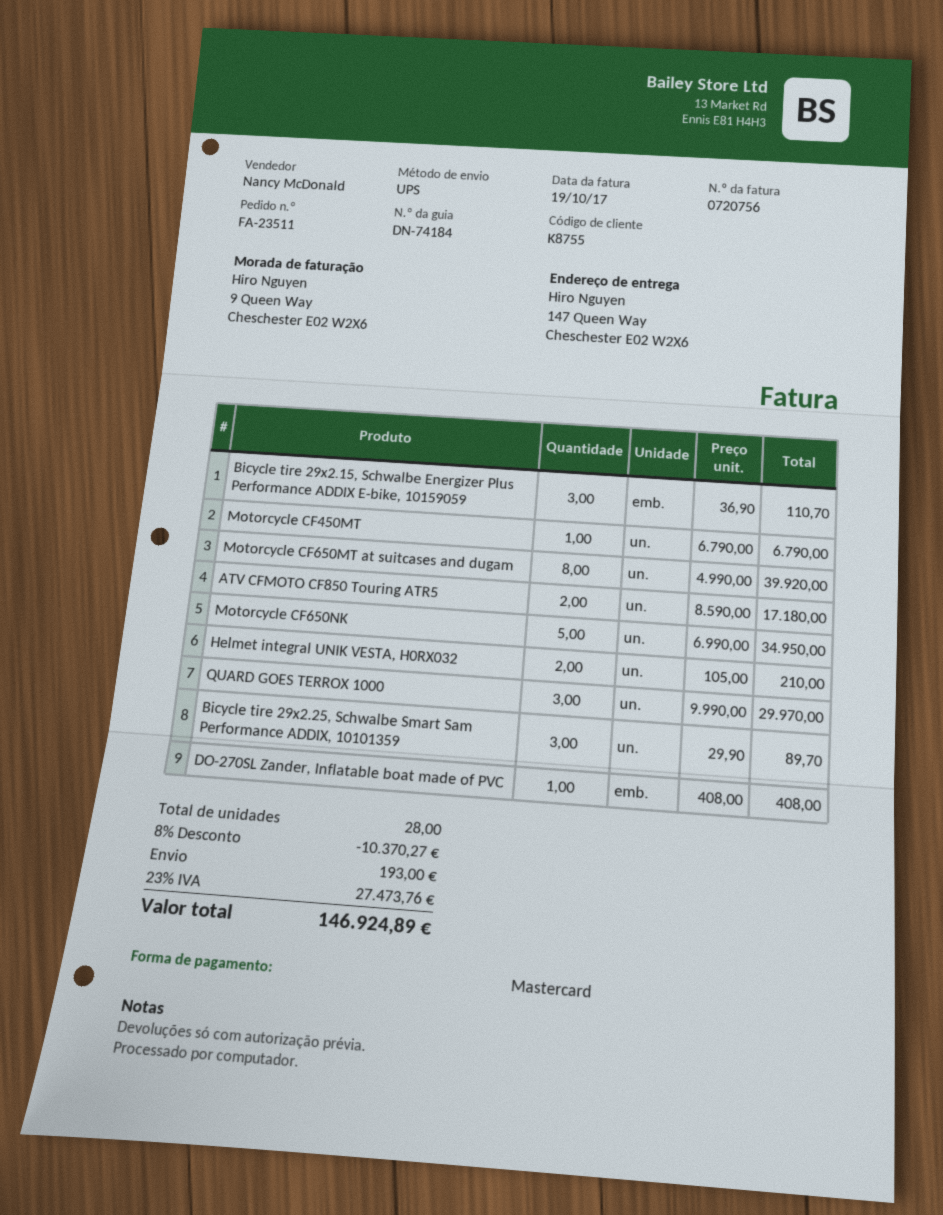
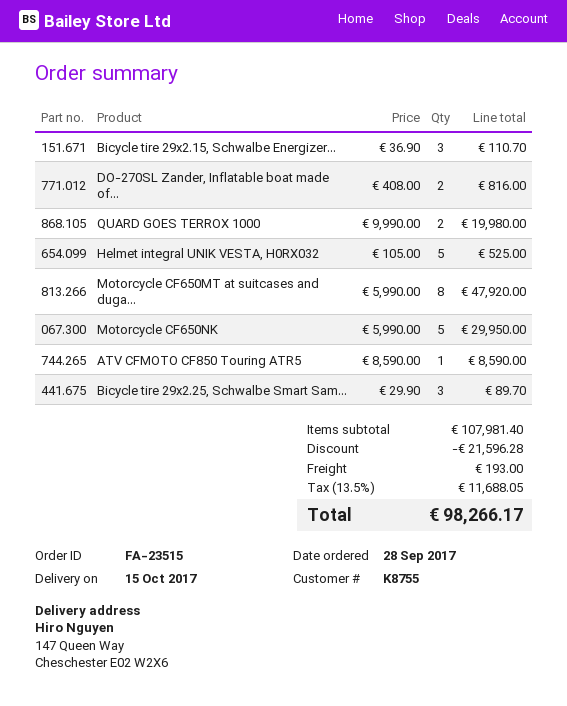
order number: FA-23511 -> FA-23515
Motorcycle CF450MT: 1 x 6790.00 = 6790.00 -> none
Motorcycle CF650MT at suitcases and dugam: 8 x 4990.00 = 39920.00 -> 8 x 5990.00 = 47920.00
ATV CFMOTO CF850 Touring ATR5: 2 x 8590.00 = 17180.00 -> 1 x 8590.00 = 8590.00
Motorcycle CF650NK: 5 x 6990.00 = 34950.00 -> 5 x 5990.00 = 29950.00
Helmet integral UNIK VESTA, H0RX032: 2 x 105.00 = 210.00 -> 5 x 105.00 = 525.00
QUARD GOES TERROX 1000: 3 x 9990.00 = 29970.00 -> 2 x 9990.00 = 19980.00
DO-270SL Zander, Inflatable boat made of PVC: 1 x 408.00 = 408.00 -> 2 x 408.00 = 816.00
discount: 10370.27 -> 21596.28
tax: 23% = 27473.76 -> 13.5% = 11688.05
total: 146924.89 -> 98266.17

